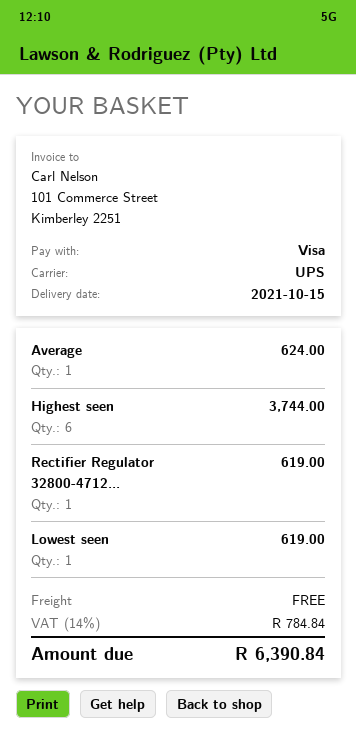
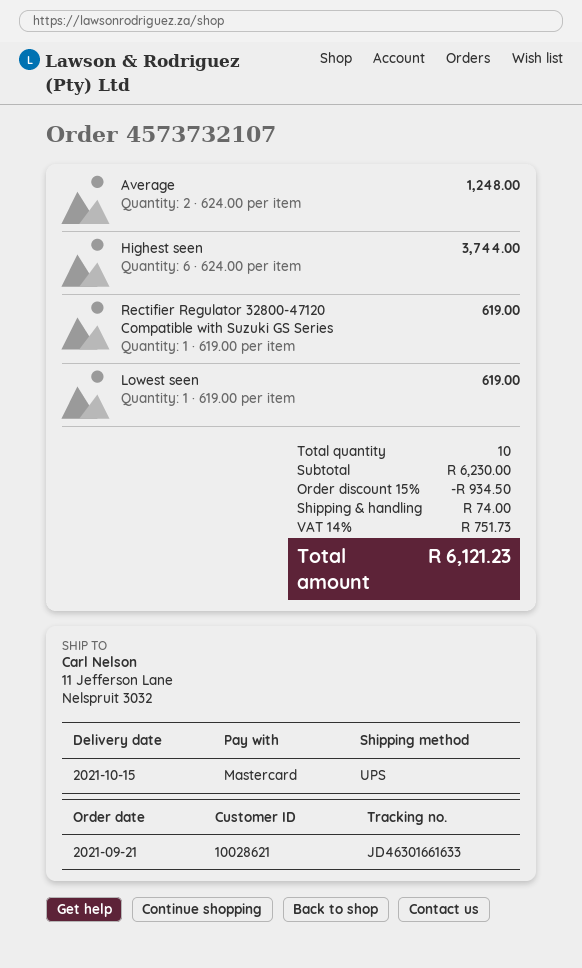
payment method: Visa -> Mastercard
Average: 1 for 624.00 -> 2 for 1248.00
discount: none -> 15% = 934.50
shipping: 0.00 -> 74.00
tax: 14% = 784.84 -> 14% = 751.73
total: 6390.84 -> 6121.23

